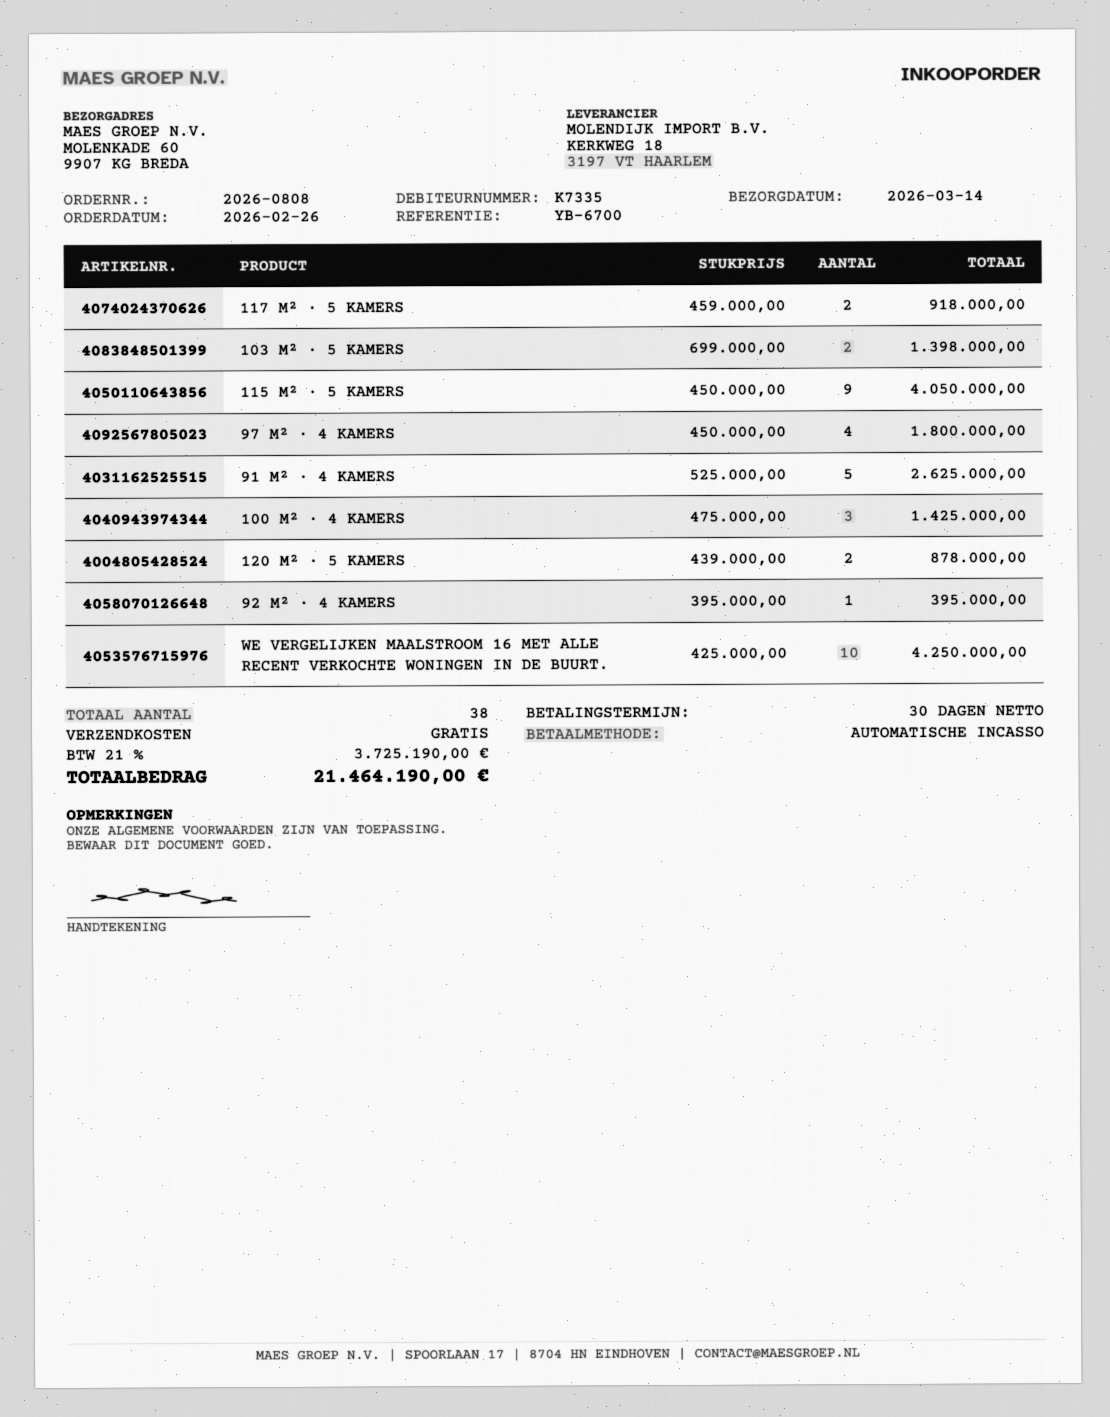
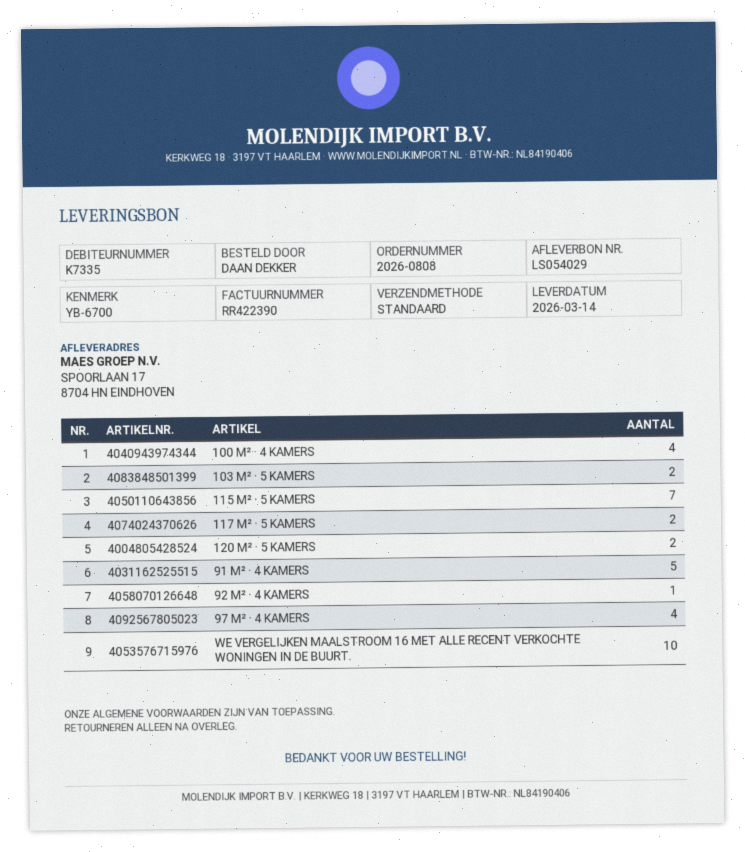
ship to: MOLENKADE 60, 9907 KG BREDA -> SPOORLAAN 17, 8704 HN EINDHOVEN
115 M² · 5 KAMERS: 9 -> 7
100 M² · 4 KAMERS: 3 -> 4

